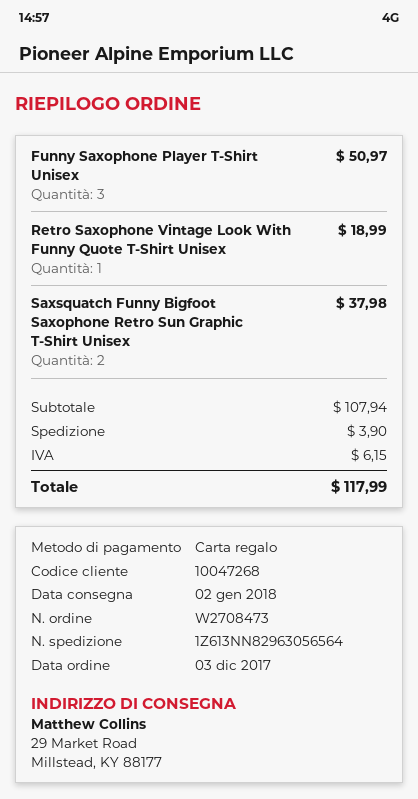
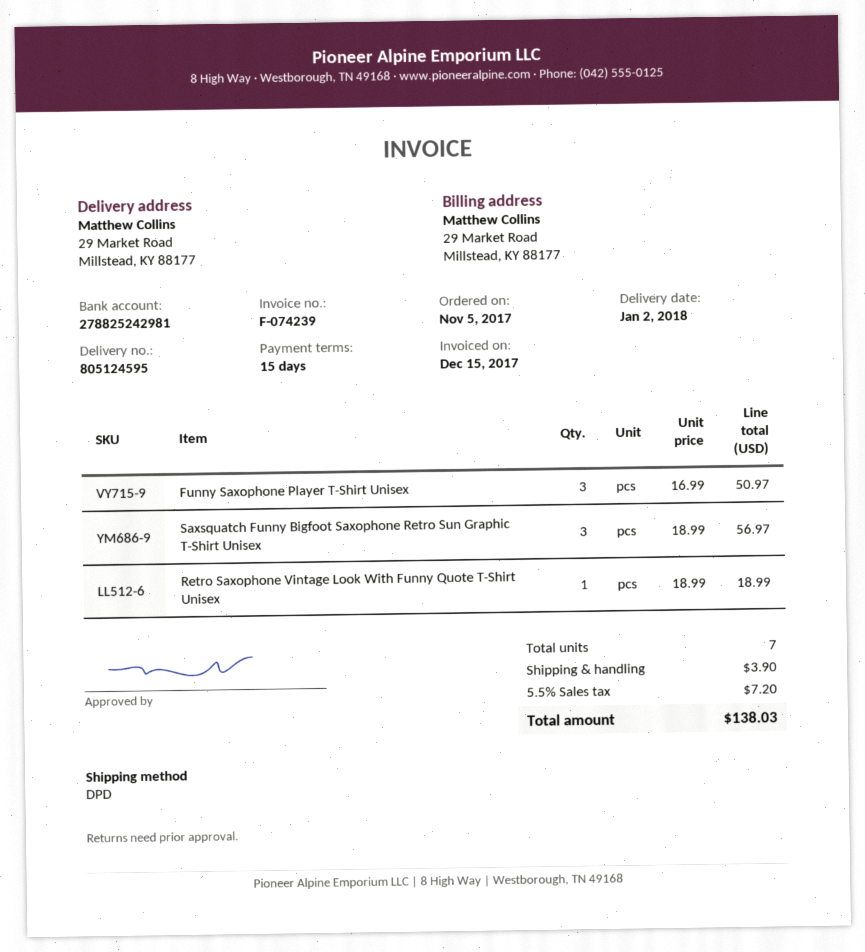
order date: 2017-12-03 -> 2017-11-05
Saxsquatch Funny Bigfoot Saxophone Retro Sun Graphic T-Shirt Unisex: 2 for 37.98 -> 3 for 56.97
tax: 6.15 -> 7.20
total: 117.99 -> 138.03

